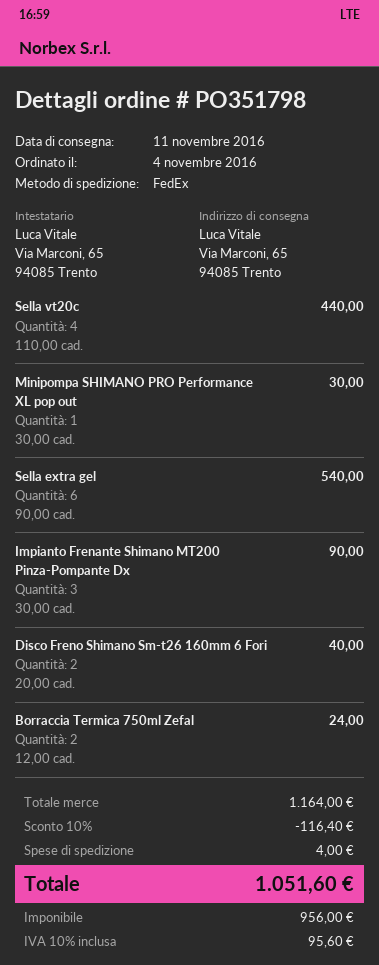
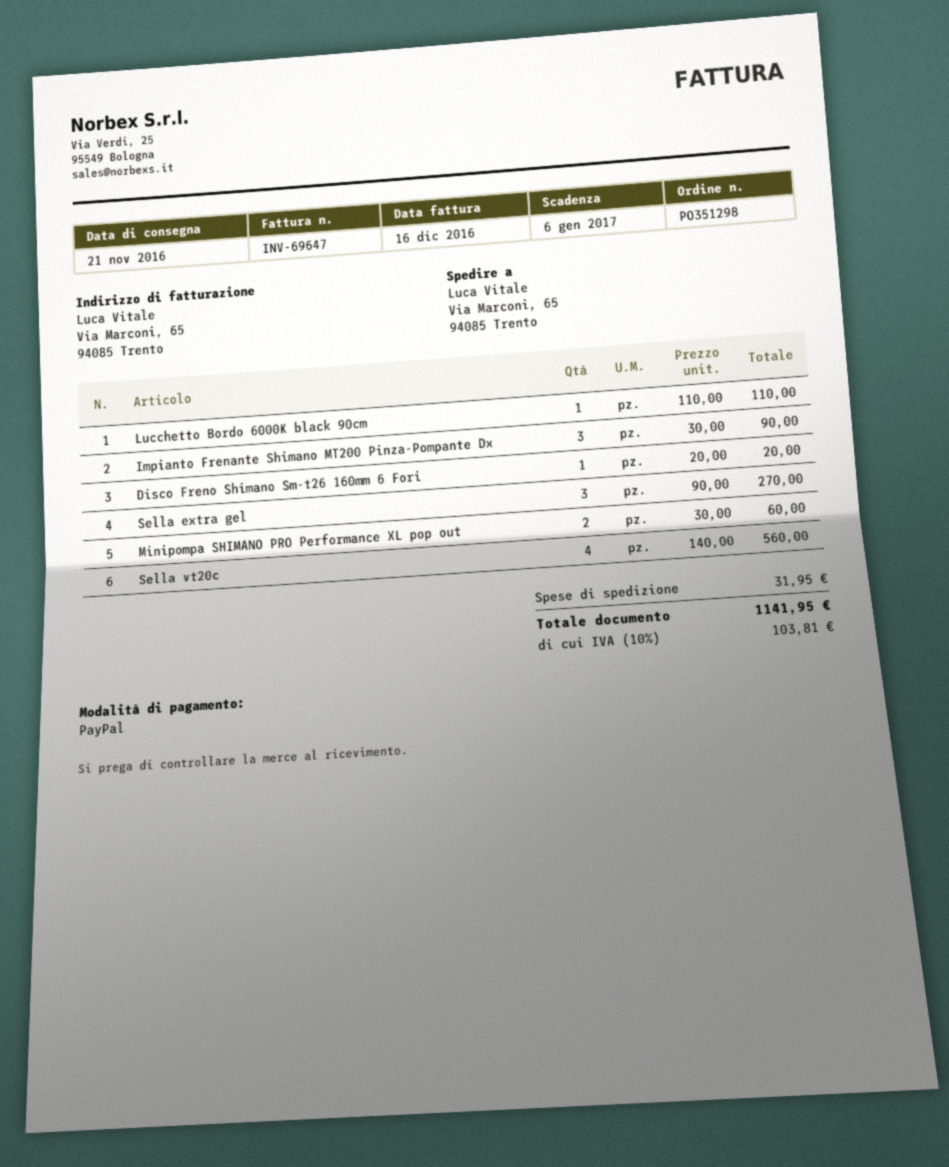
order number: PO351798 -> PO351298
delivery date: 2016-11-11 -> 2016-11-21
Sella vt20c: 4 x 110.00 = 440.00 -> 4 x 140.00 = 560.00
Minipompa SHIMANO PRO Performance XL pop out: 1 x 30.00 = 30.00 -> 2 x 30.00 = 60.00
Sella extra gel: 6 x 90.00 = 540.00 -> 3 x 90.00 = 270.00
Disco Freno Shimano Sm-t26 160mm 6 Fori: 2 x 20.00 = 40.00 -> 1 x 20.00 = 20.00
Borraccia Termica 750ml Zefal: 2 x 12.00 = 24.00 -> none
Lucchetto Bordo 6000K black 90cm: none -> 1 x 110.00 = 110.00
discount: 10% = 116.40 -> none
shipping: 4.00 -> 31.95
tax: 10% = 95.60 -> 10% = 103.81
total: 1051.60 -> 1141.95

